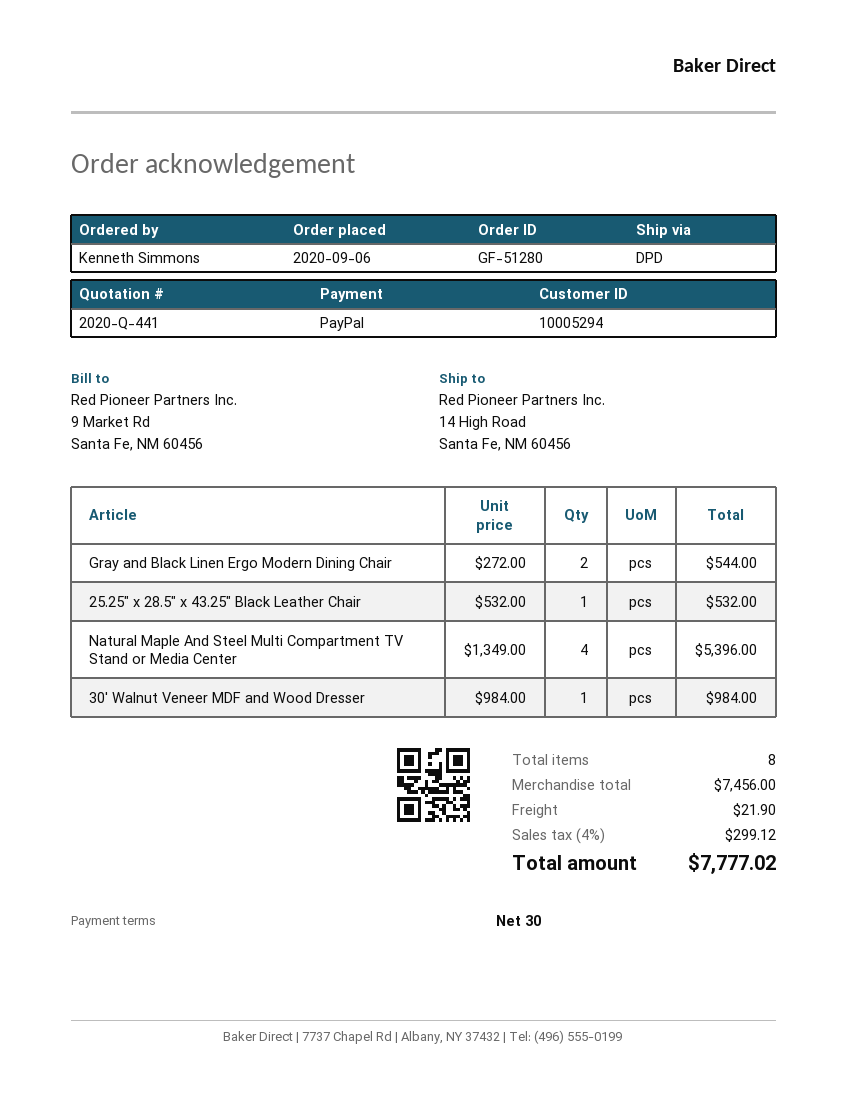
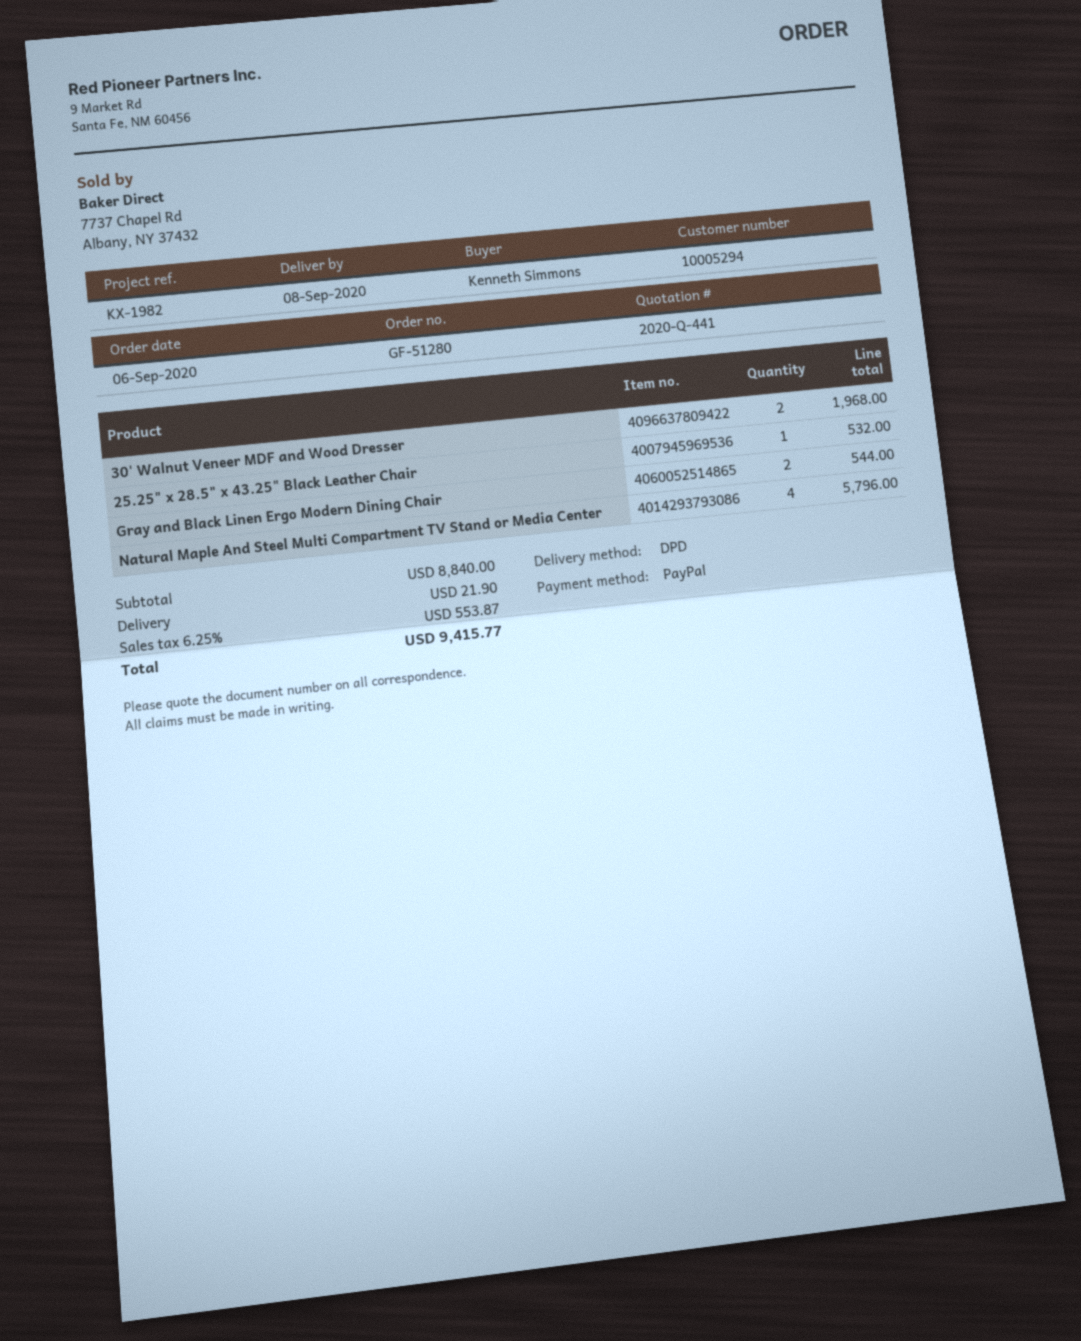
Natural Maple And Steel Multi Compartment TV Stand or Media Center: 4 for 5396.00 -> 4 for 5796.00
30' Walnut Veneer MDF and Wood Dresser: 1 for 984.00 -> 2 for 1968.00
subtotal: 7456.00 -> 8840.00
tax: 4% = 299.12 -> 6.25% = 553.87
total: 7777.02 -> 9415.77

